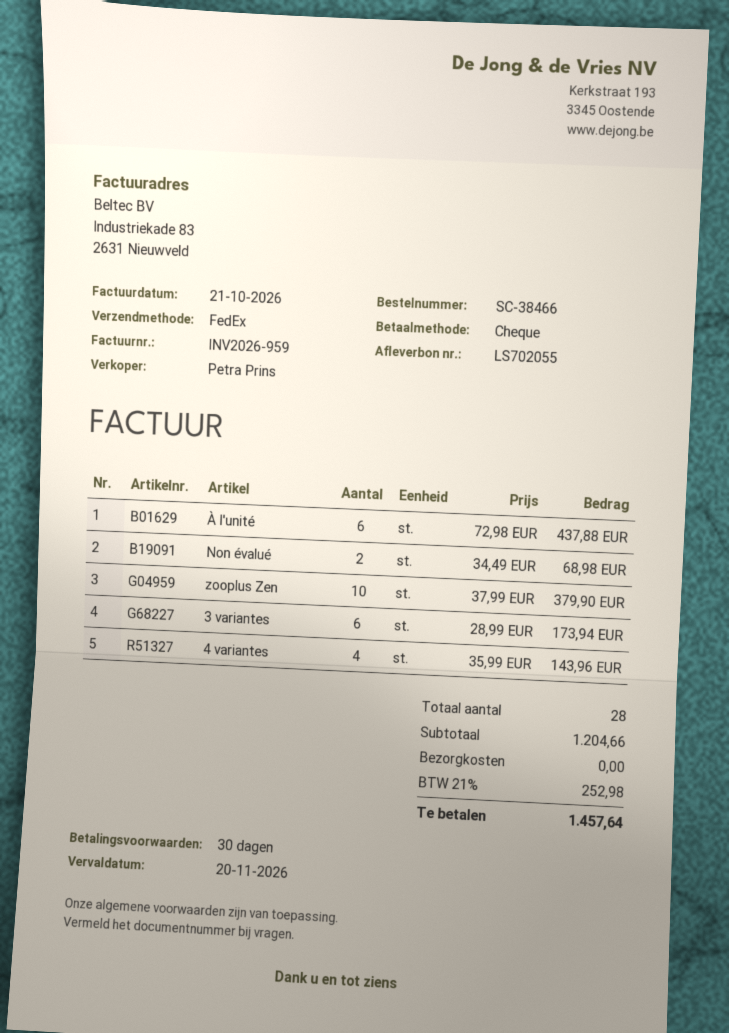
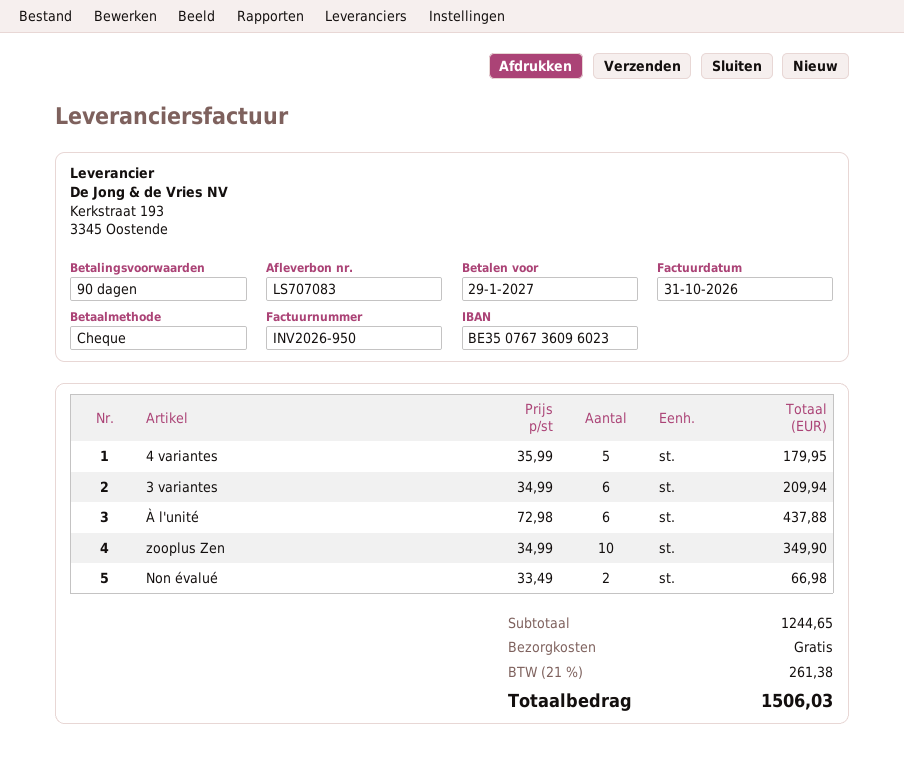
delivery note number: LS702055 -> LS707083
invoice number: INV2026-959 -> INV2026-950
invoice date: 2026-10-21 -> 2026-10-31
payment terms: 30 days -> 90 days
due date: 2026-11-20 -> 2027-01-29
Non évalué: 2 x 34.49 = 68.98 -> 2 x 33.49 = 66.98
zooplus Zen: 10 x 37.99 = 379.90 -> 10 x 34.99 = 349.90
3 variantes: 6 x 28.99 = 173.94 -> 6 x 34.99 = 209.94
4 variantes: 4 x 35.99 = 143.96 -> 5 x 35.99 = 179.95
subtotal: 1204.66 -> 1244.65
tax: 21% = 252.98 -> 21% = 261.38
total: 1457.64 -> 1506.03

